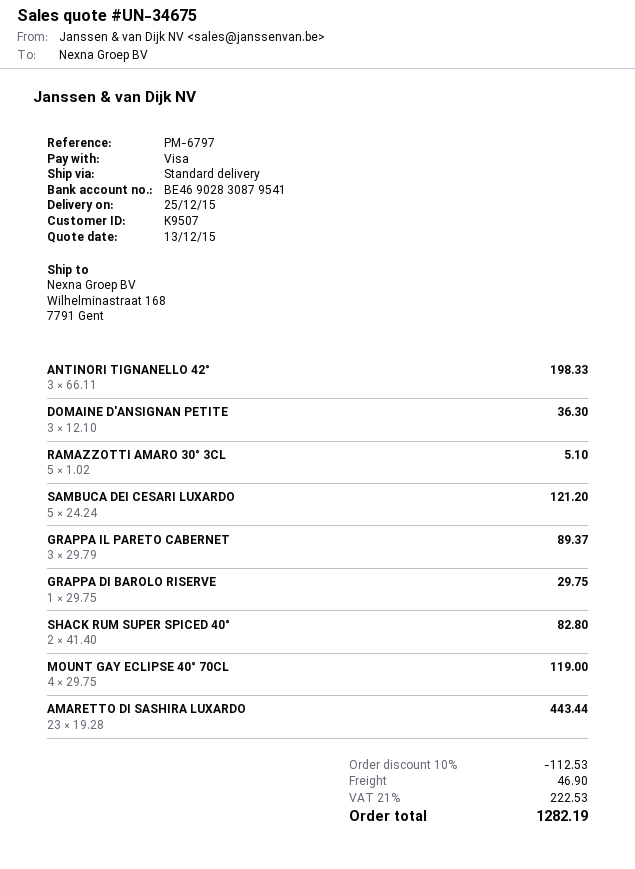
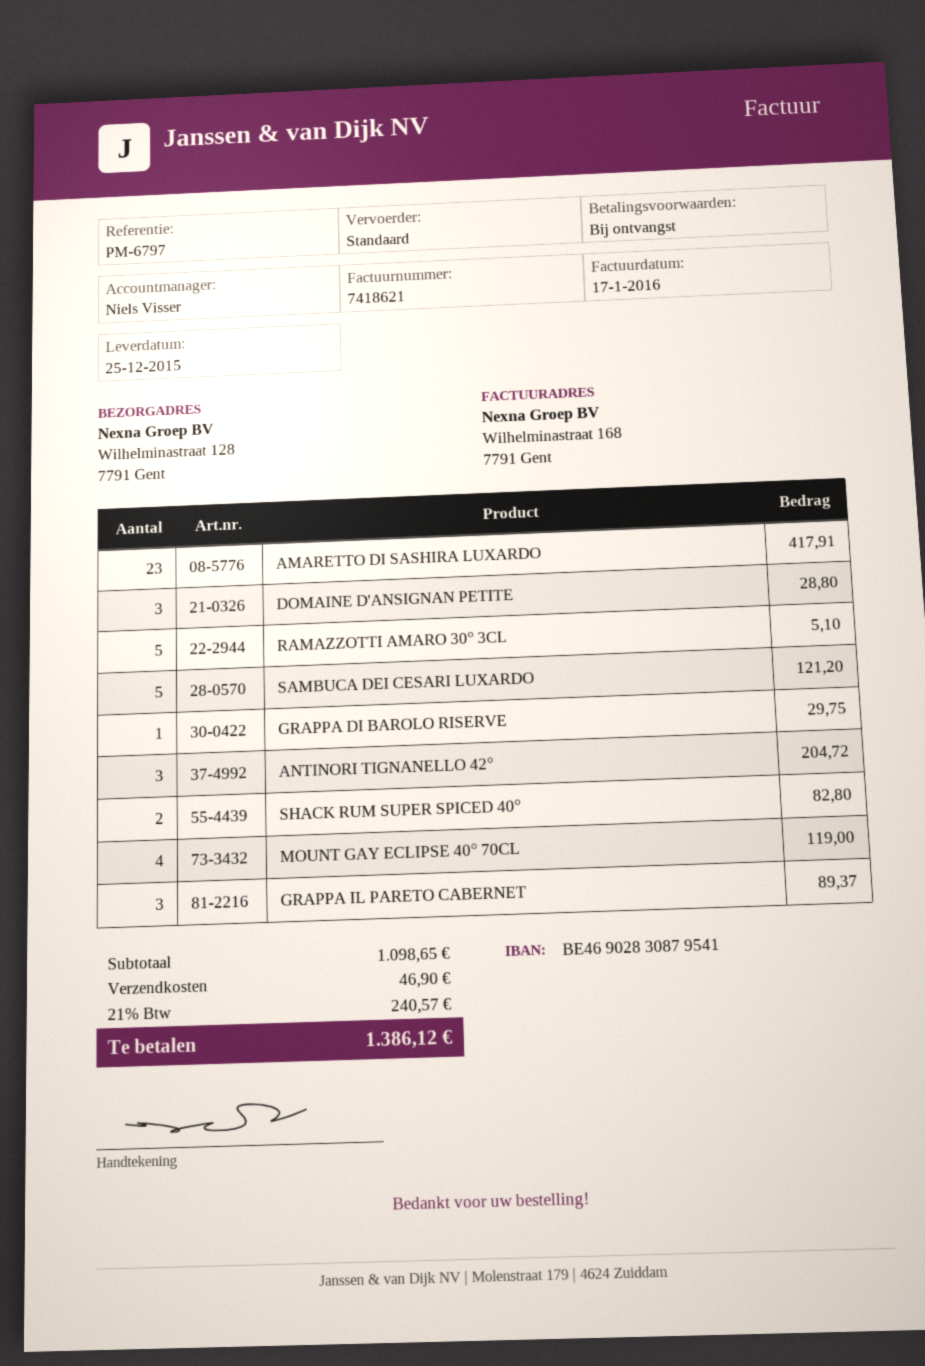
ship to: Wilhelminastraat 168, 7791 Gent -> Wilhelminastraat 128, 7791 Gent
ANTINORI TIGNANELLO 42°: 3 for 198.33 -> 3 for 204.72
DOMAINE D'ANSIGNAN PETITE: 3 for 36.30 -> 3 for 28.80
AMARETTO DI SASHIRA LUXARDO: 23 for 443.44 -> 23 for 417.91
discount: 10% = 112.53 -> none
tax: 21% = 222.53 -> 21% = 240.57
total: 1282.19 -> 1386.12

